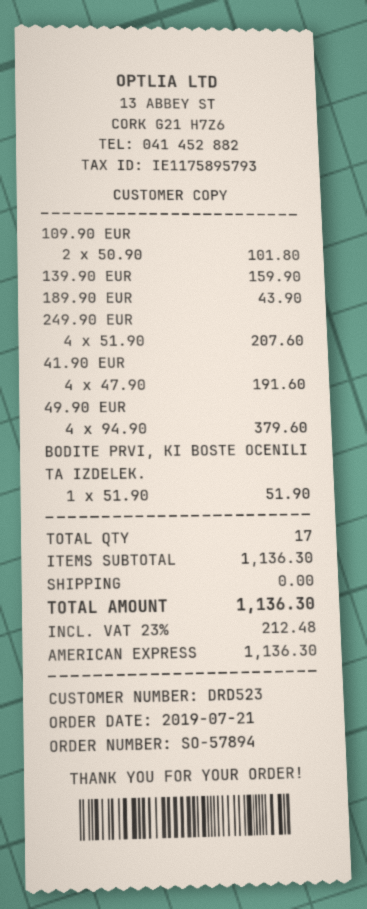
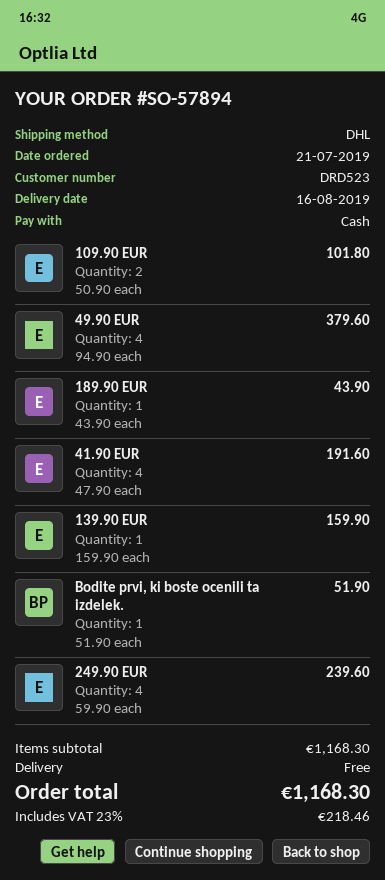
payment method: American Express -> cash
249.90 EUR: 4 x 51.90 = 207.60 -> 4 x 59.90 = 239.60
subtotal: 1136.30 -> 1168.30
tax: 23% = 212.48 -> 23% = 218.46
total: 1136.30 -> 1168.30

